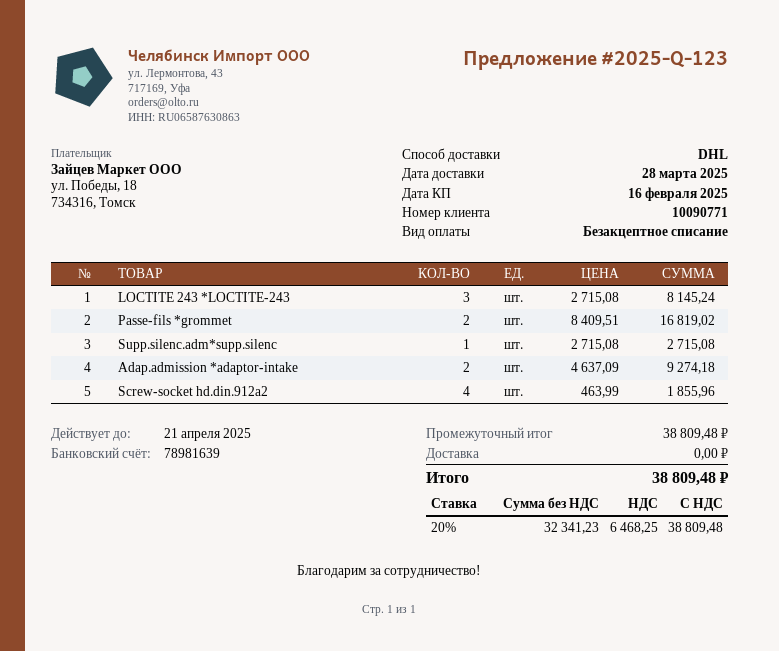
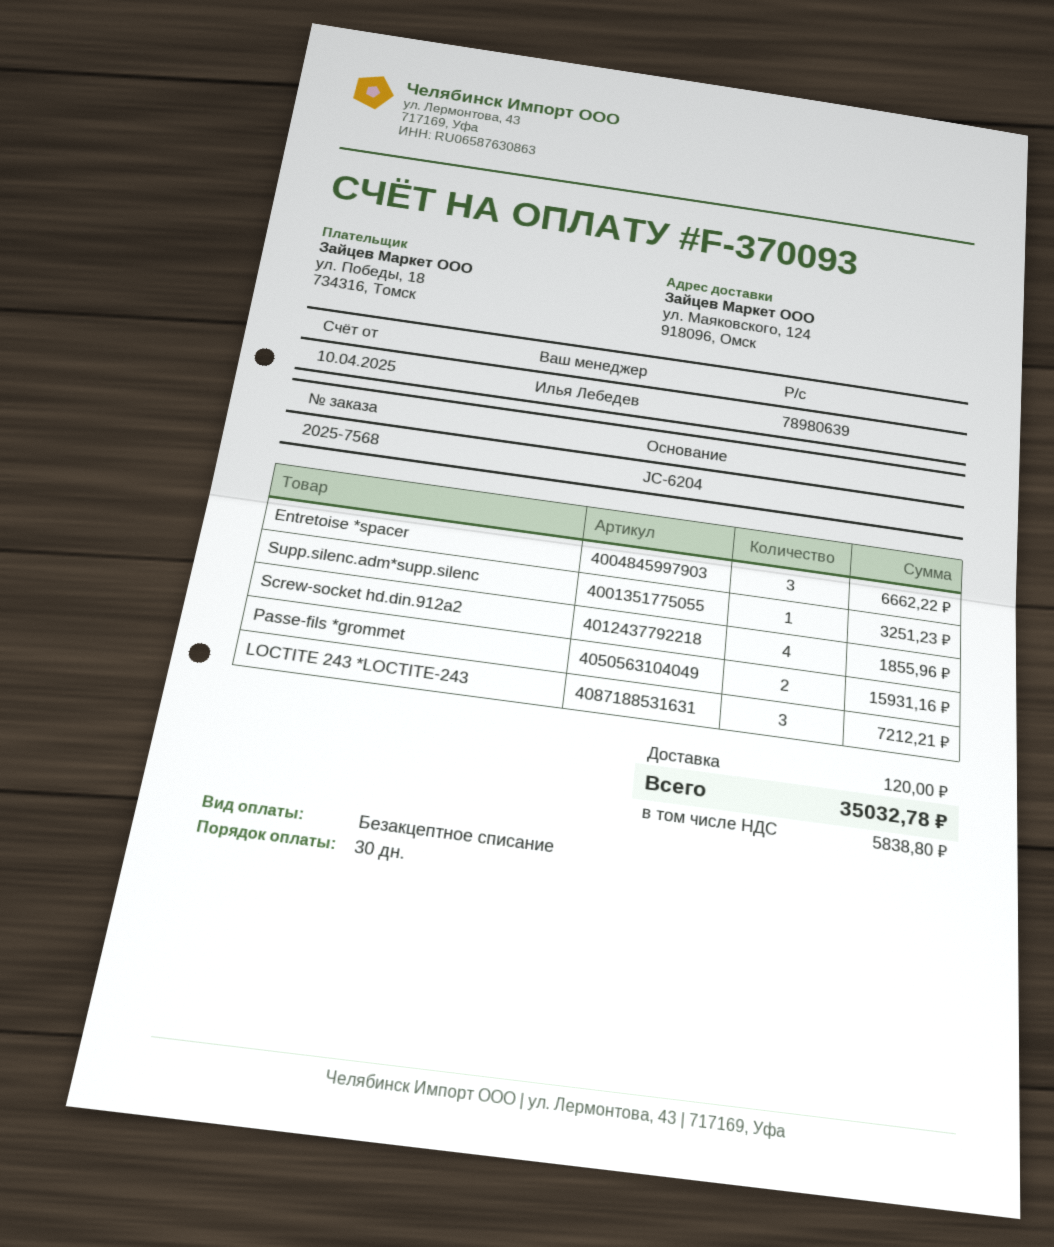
bank account: 78981639 -> 78980639
LOCTITE 243 *LOCTITE-243: 3 for 8145.24 -> 3 for 7212.21
Passe-fils *grommet: 2 for 16819.02 -> 2 for 15931.16
Supp.silenc.adm*supp.silenc: 1 for 2715.08 -> 1 for 3251.23
Adap.admission *adaptor-intake: 2 for 9274.18 -> none
Entretoise *spacer: none -> 3 for 6662.22
shipping: 0.00 -> 120.00
tax: 6468.25 -> 5838.80
total: 38809.48 -> 35032.78

